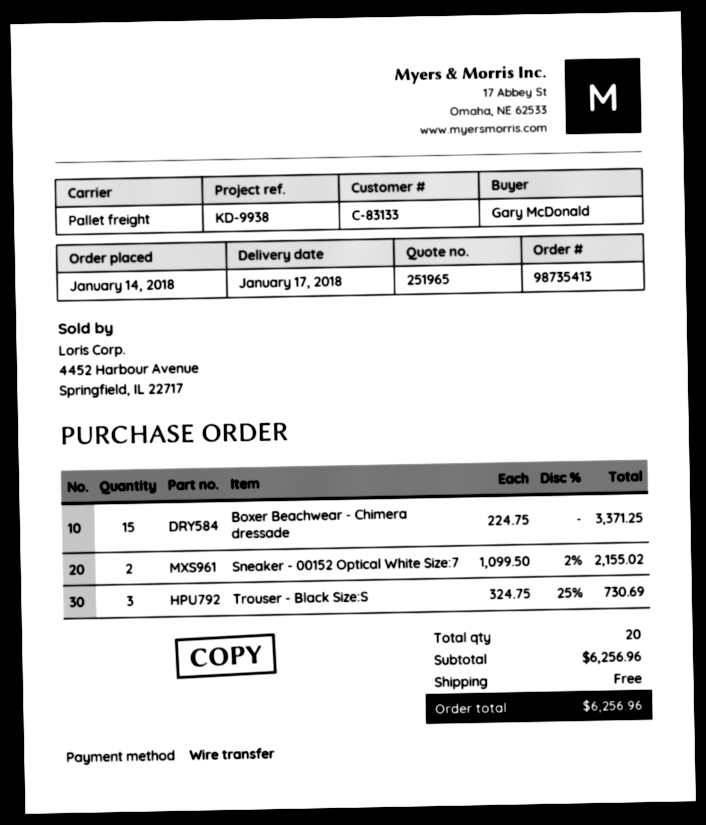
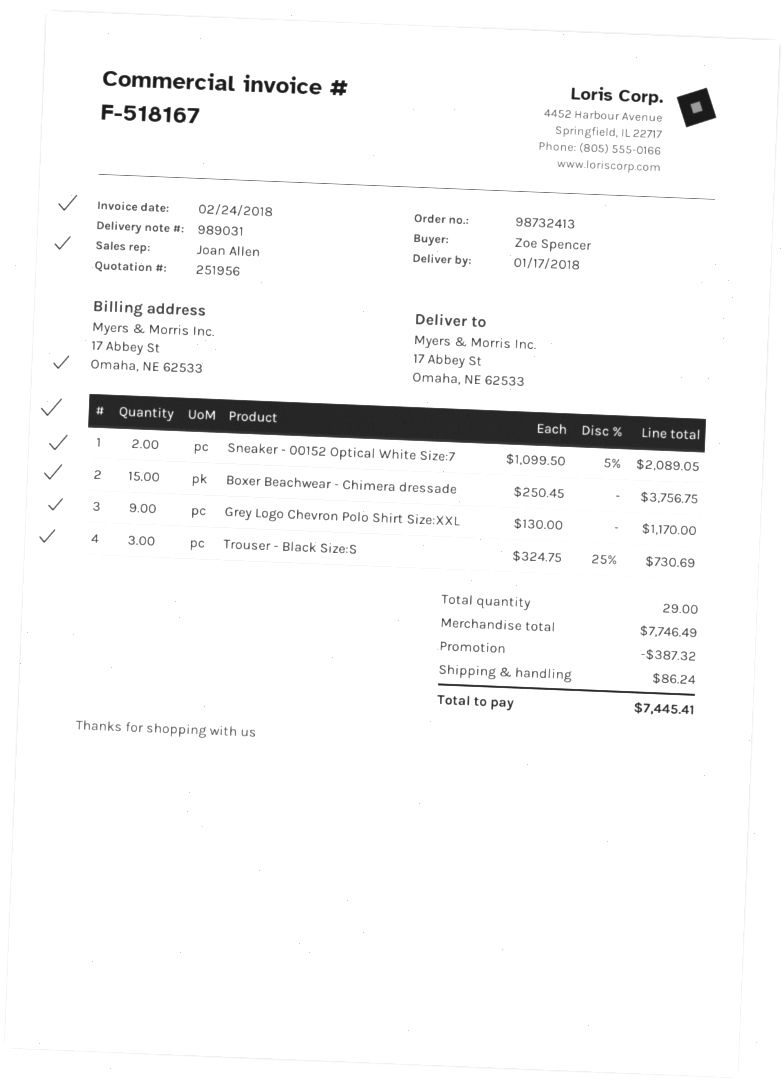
quote number: 251965 -> 251956
order number: 98735413 -> 98732413
ordered by: Gary McDonald -> Zoe Spencer
Boxer Beachwear - Chimera dressade: 15 x 224.75 = 3371.25 -> 15 x 250.45 = 3756.75
Sneaker - 00152 Optical White Size:7: 2 x 1099.50 - 2% = 2155.02 -> 2 x 1099.50 - 5% = 2089.05
Grey Logo Chevron Polo Shirt Size:XXL: none -> 9 x 130.00 = 1170.00
total quantity: 20 -> 29
subtotal: 6256.96 -> 7746.49
discount: none -> 387.32
shipping: 0.00 -> 86.24
total: 6256.96 -> 7445.41

